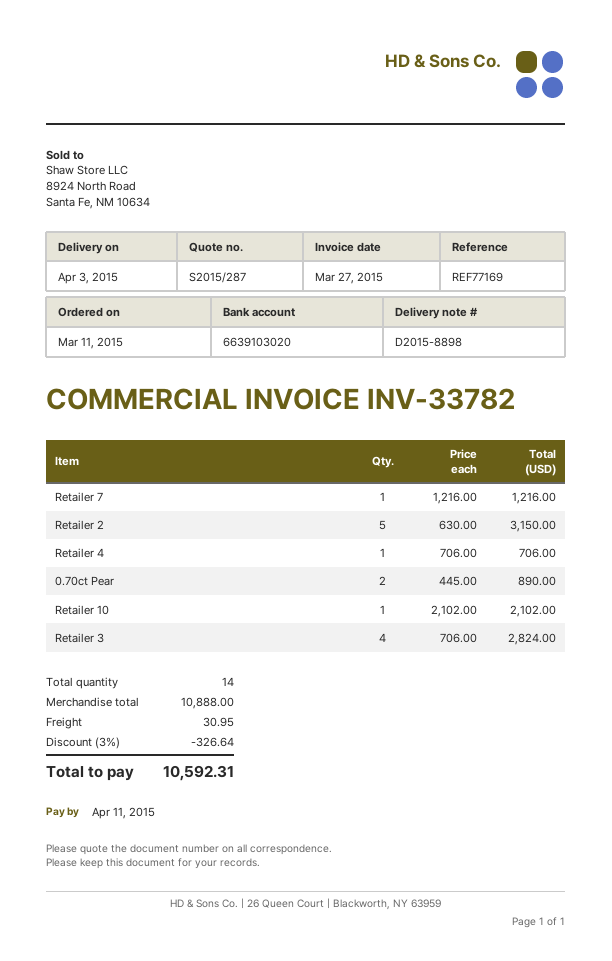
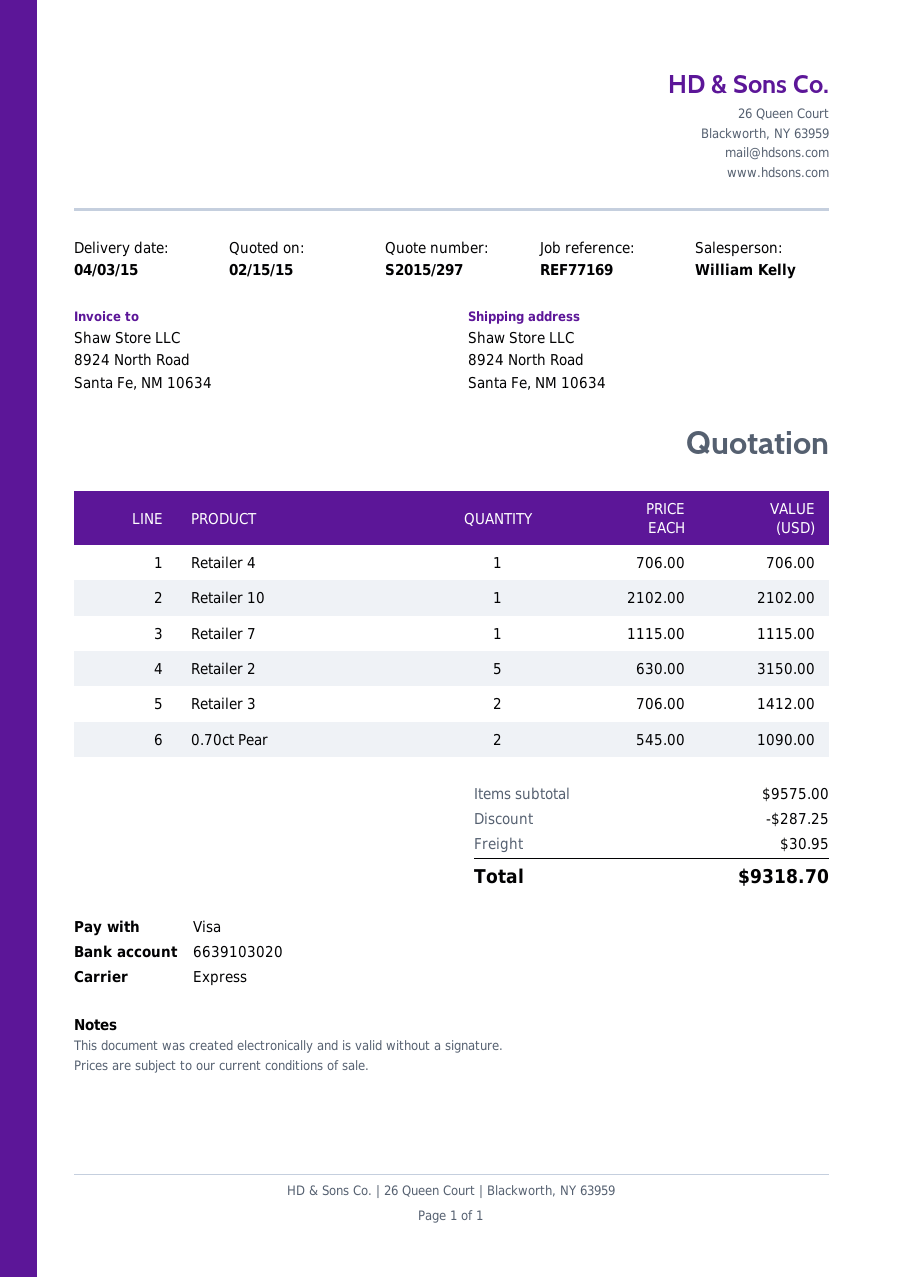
quote number: S2015/287 -> S2015/297
Retailer 7: 1 x 1216.00 = 1216.00 -> 1 x 1115.00 = 1115.00
0.70ct Pear: 2 x 445.00 = 890.00 -> 2 x 545.00 = 1090.00
Retailer 3: 4 x 706.00 = 2824.00 -> 2 x 706.00 = 1412.00
subtotal: 10888.00 -> 9575.00
discount: 326.64 -> 287.25
total: 10592.31 -> 9318.70

